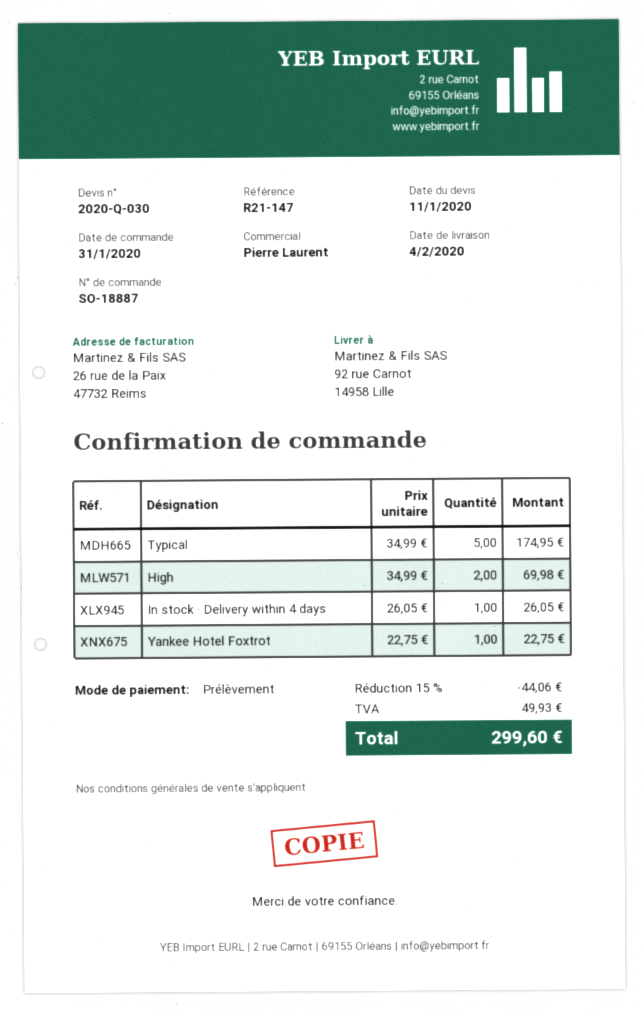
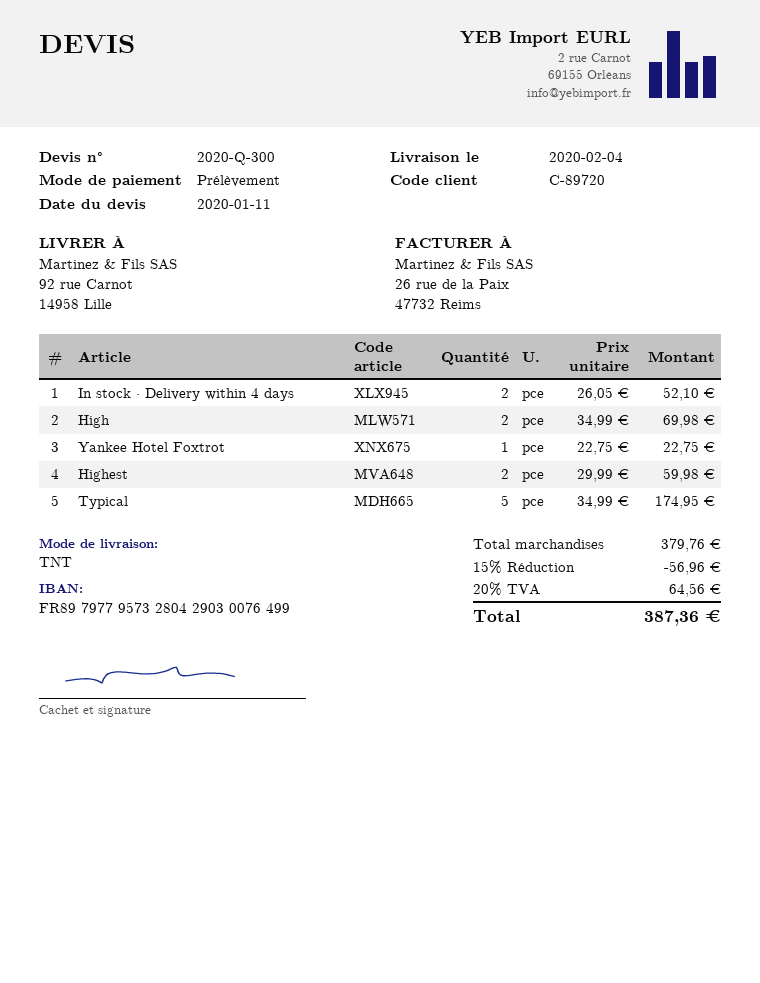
quote number: 2020-Q-030 -> 2020-Q-300
In stock · Delivery within 4 days: 1 x 26.05 = 26.05 -> 2 x 26.05 = 52.10
Highest: none -> 2 x 29.99 = 59.98
discount: 15% = 44.06 -> 15% = 56.96
tax: 49.93 -> 64.56
total: 299.60 -> 387.36

